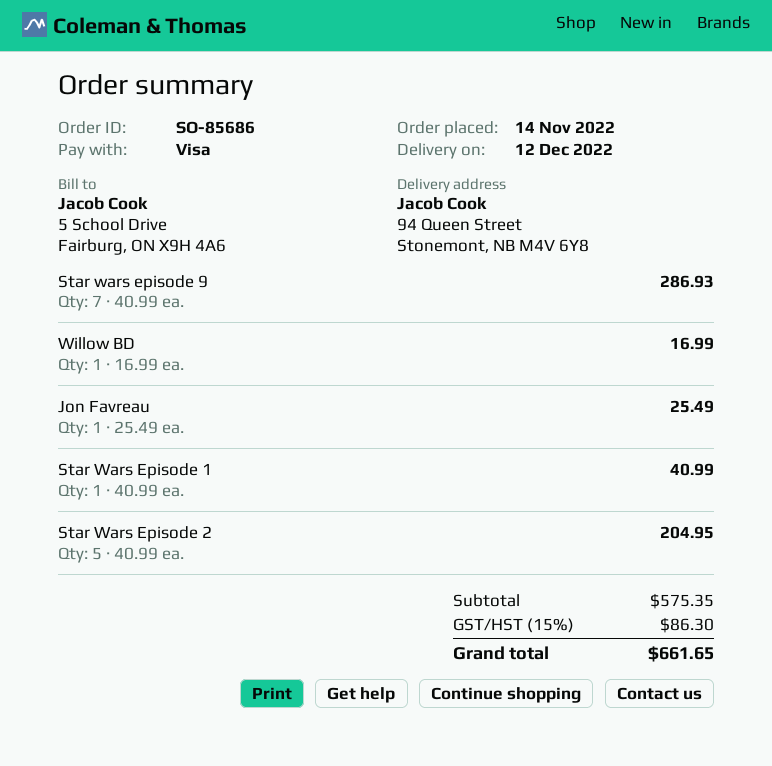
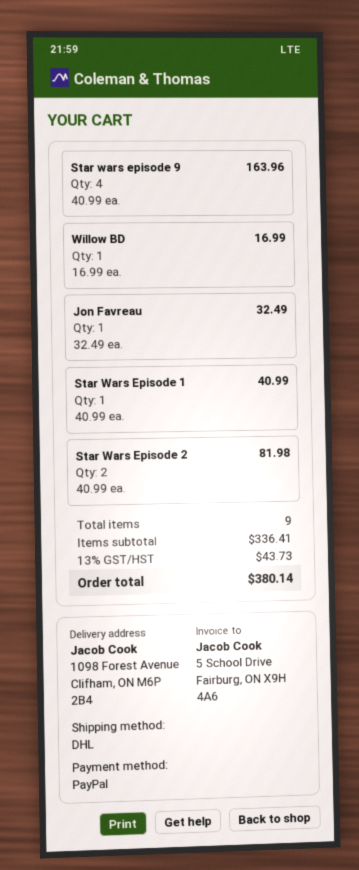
payment method: Visa -> PayPal
ship to: 94 Queen Street, Stonemont, NB M4V 6Y8 -> 1098 Forest Avenue, Clifham, ON M6P 2B4
Star wars episode 9: 7 x 40.99 = 286.93 -> 4 x 40.99 = 163.96
Jon Favreau: 1 x 25.49 = 25.49 -> 1 x 32.49 = 32.49
Star Wars Episode 2: 5 x 40.99 = 204.95 -> 2 x 40.99 = 81.98
subtotal: 575.35 -> 336.41
tax: 15% = 86.30 -> 13% = 43.73
total: 661.65 -> 380.14

